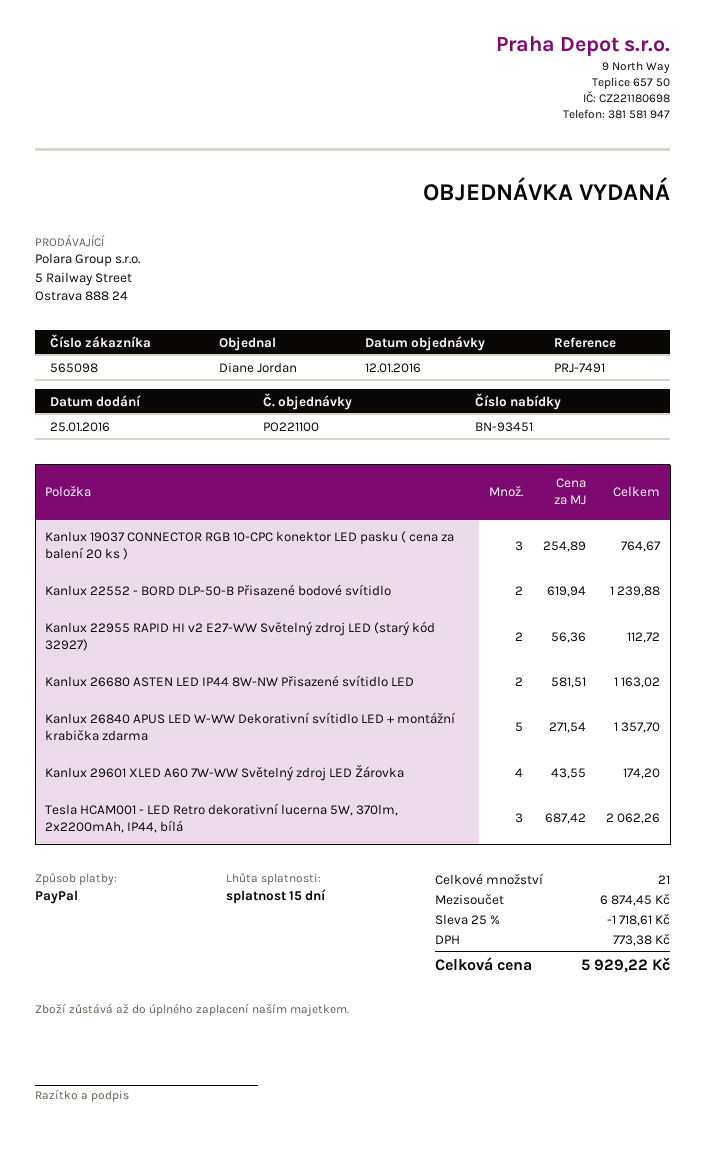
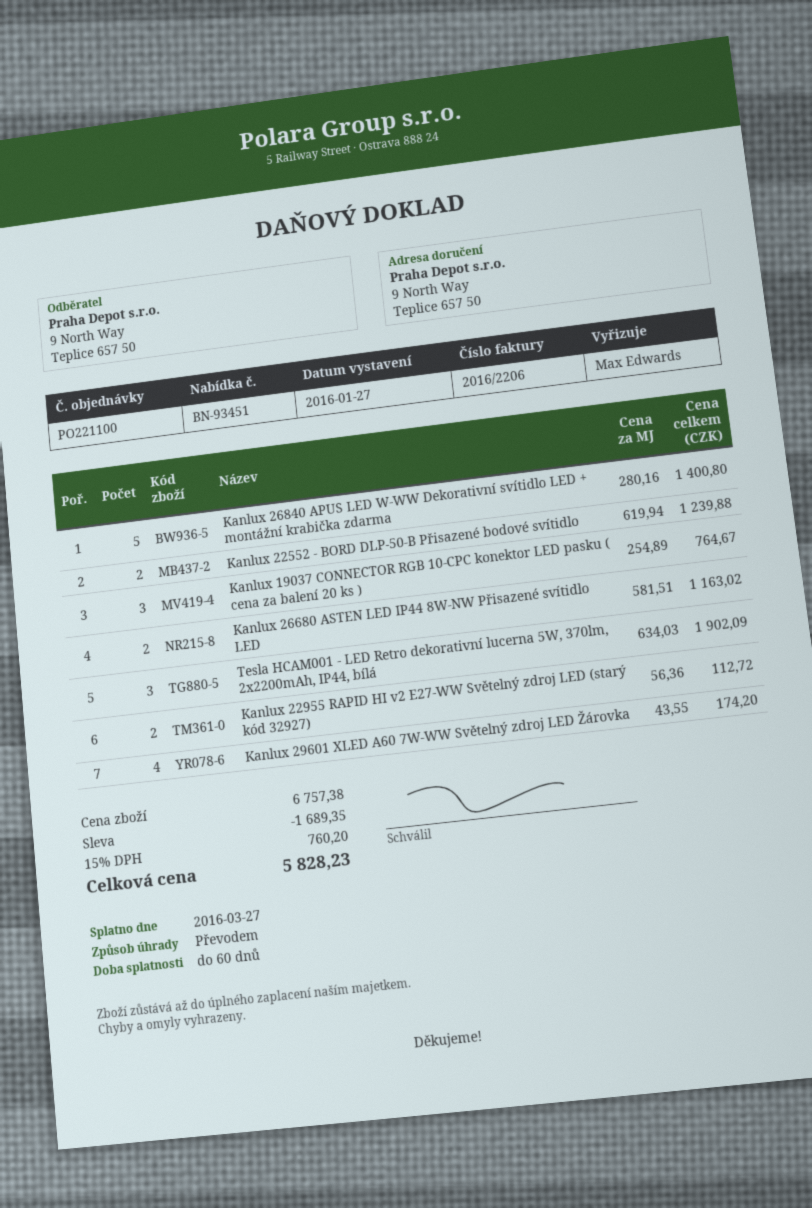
payment terms: 15 days -> 60 days
payment method: PayPal -> bank transfer
Kanlux 26840 APUS LED W-WW Dekorativní svítidlo LED + montážní krabička zdarma: 5 x 271.54 = 1357.70 -> 5 x 280.16 = 1400.80
Tesla HCAM001 - LED Retro dekorativní lucerna 5W, 370lm, 2x2200mAh, IP44, bílá: 3 x 687.42 = 2062.26 -> 3 x 634.03 = 1902.09
subtotal: 6874.45 -> 6757.38
discount: 1718.61 -> 1689.35
tax: 773.38 -> 760.20
total: 5929.22 -> 5828.23

